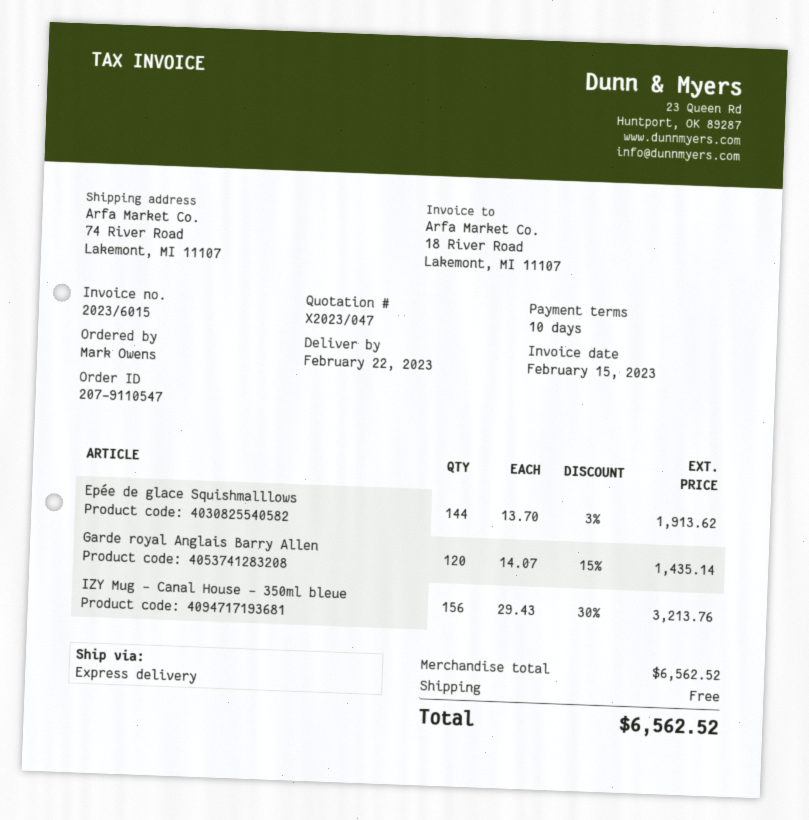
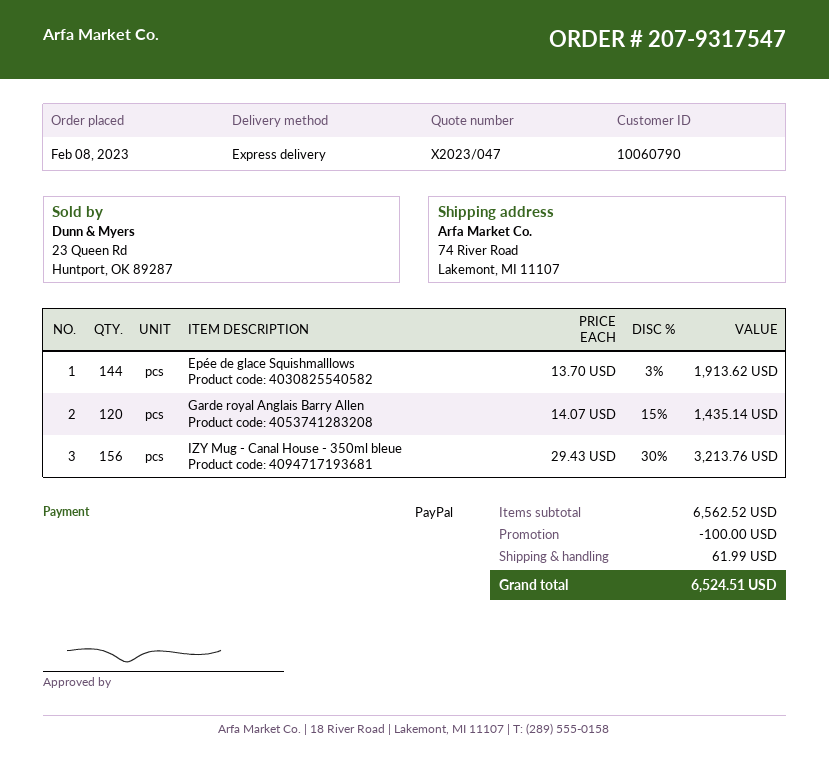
order number: 207-9110547 -> 207-9317547
discount: none -> 100.00
shipping: 0.00 -> 61.99
total: 6562.52 -> 6524.51

